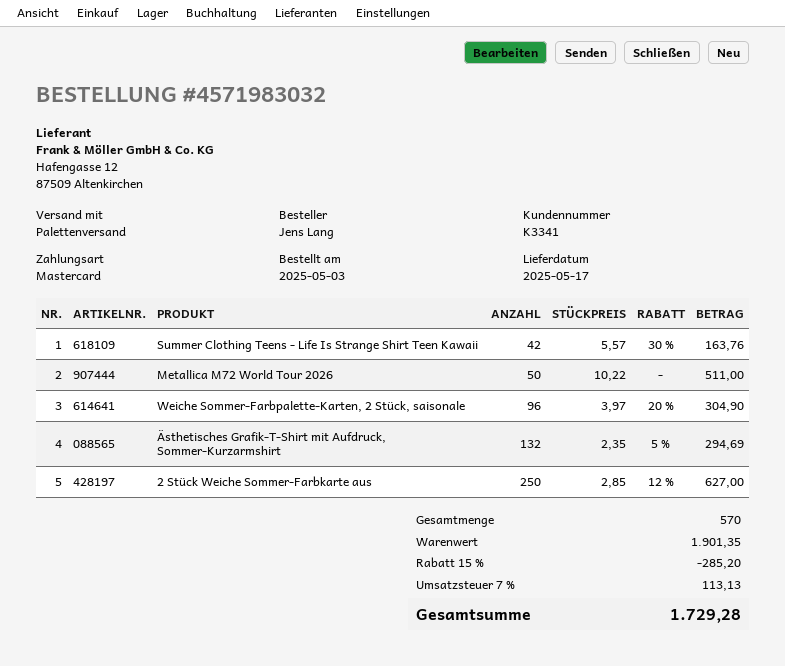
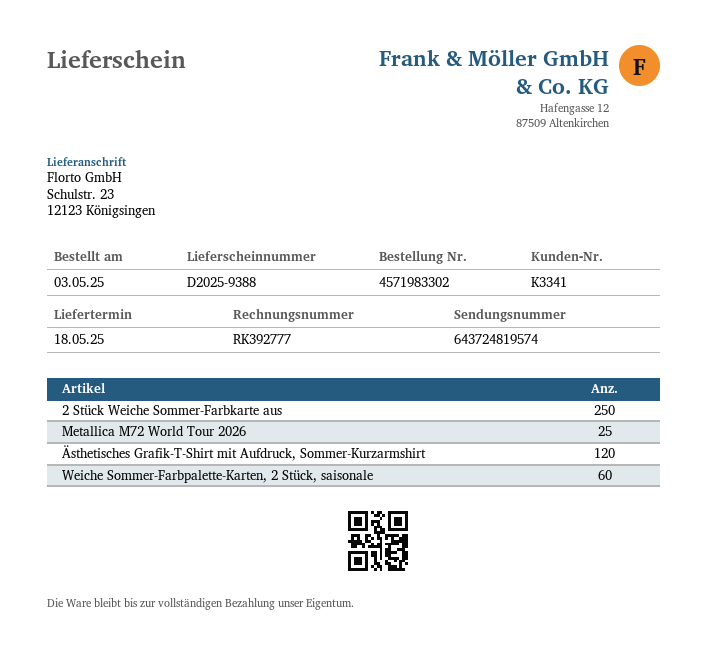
order number: 4571983032 -> 4571983302
delivery date: 2025-05-17 -> 2025-05-18
Summer Clothing Teens - Life Is Strange Shirt Teen Kawaii: 42 -> none
Metallica M72 World Tour 2026: 50 -> 25
Weiche Sommer-Farbpalette-Karten, 2 Stück, saisonale: 96 -> 60
Ästhetisches Grafik-T-Shirt mit Aufdruck, Sommer-Kurzarmshirt: 132 -> 120

